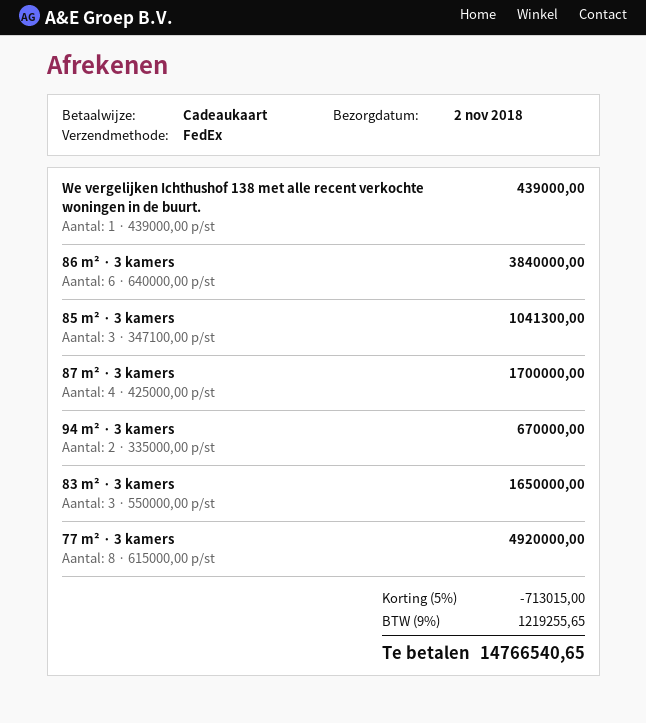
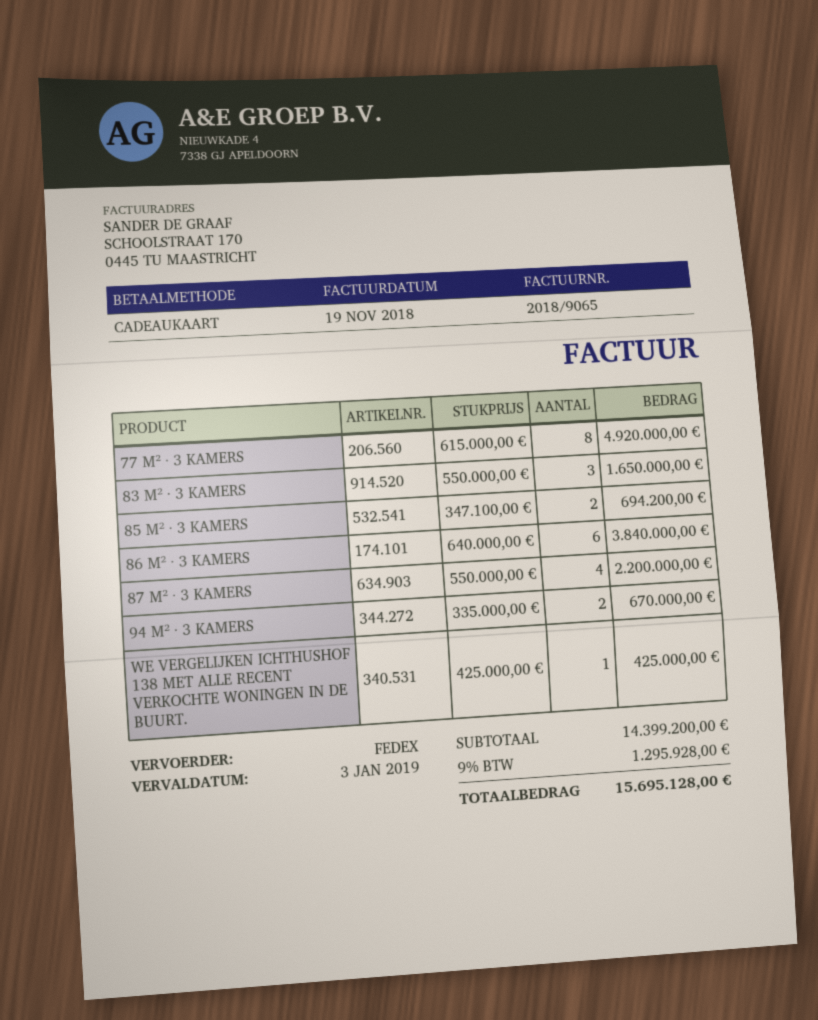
We vergelijken Ichthushof 138 met alle recent verkochte woningen in de buurt.: 1 x 439000.00 = 439000.00 -> 1 x 425000.00 = 425000.00
85 m² · 3 kamers: 3 x 347100.00 = 1041300.00 -> 2 x 347100.00 = 694200.00
87 m² · 3 kamers: 4 x 425000.00 = 1700000.00 -> 4 x 550000.00 = 2200000.00
discount: 5% = 713015.00 -> none
tax: 9% = 1219255.65 -> 9% = 1295928.00
total: 14766540.65 -> 15695128.00

